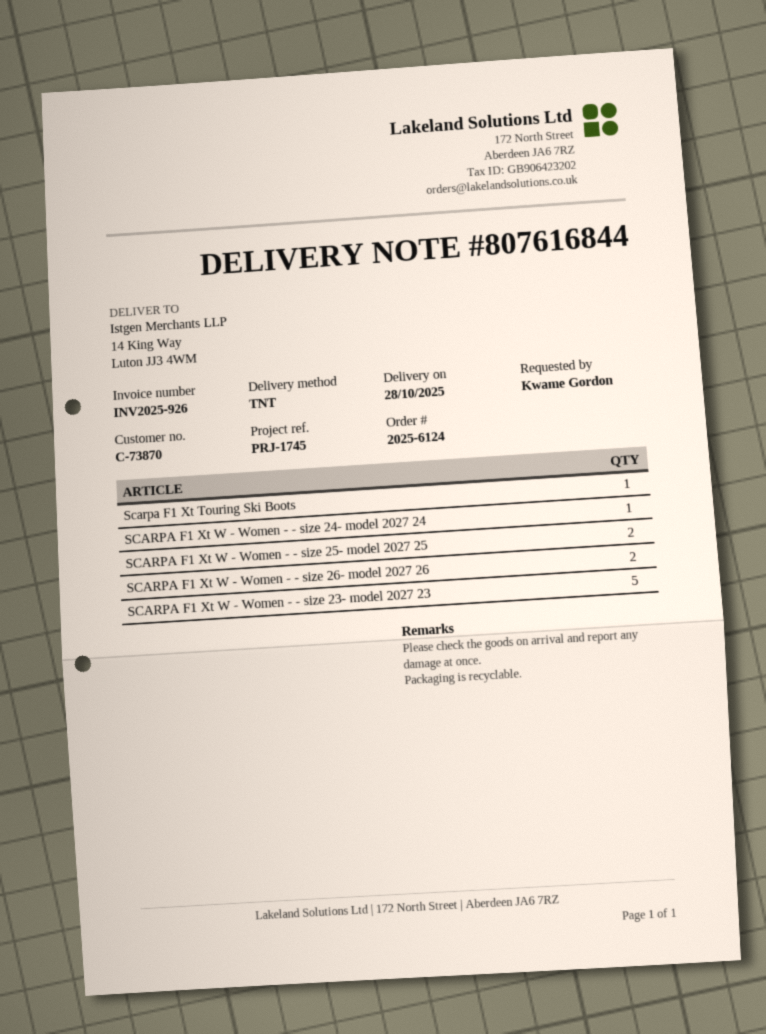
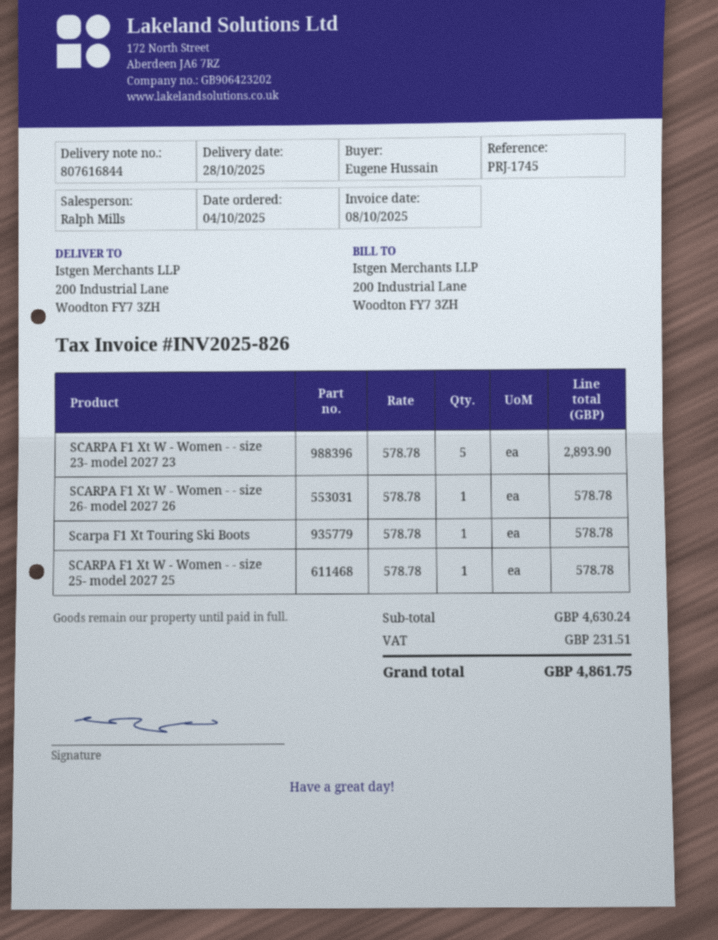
invoice number: INV2025-926 -> INV2025-826
ordered by: Kwame Gordon -> Eugene Hussain
ship to: 14 King Way, Luton JJ3 4WM -> 200 Industrial Lane, Woodton FY7 3ZH
SCARPA F1 Xt W - Women - - size 24- model 2027 24: 1 -> none
SCARPA F1 Xt W - Women - - size 25- model 2027 25: 2 -> 1
SCARPA F1 Xt W - Women - - size 26- model 2027 26: 2 -> 1

